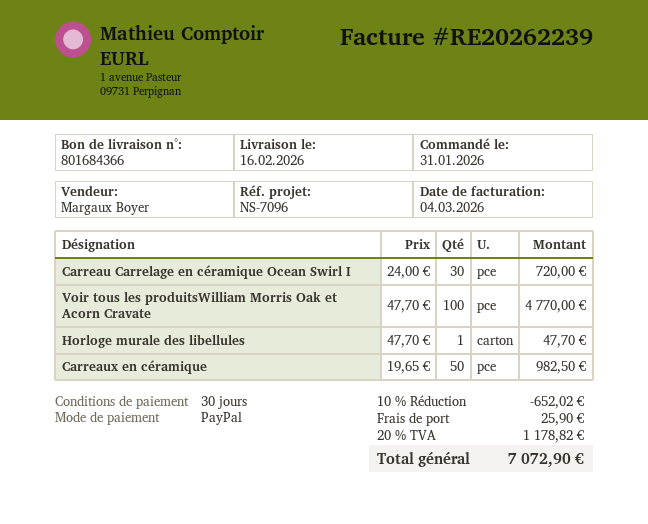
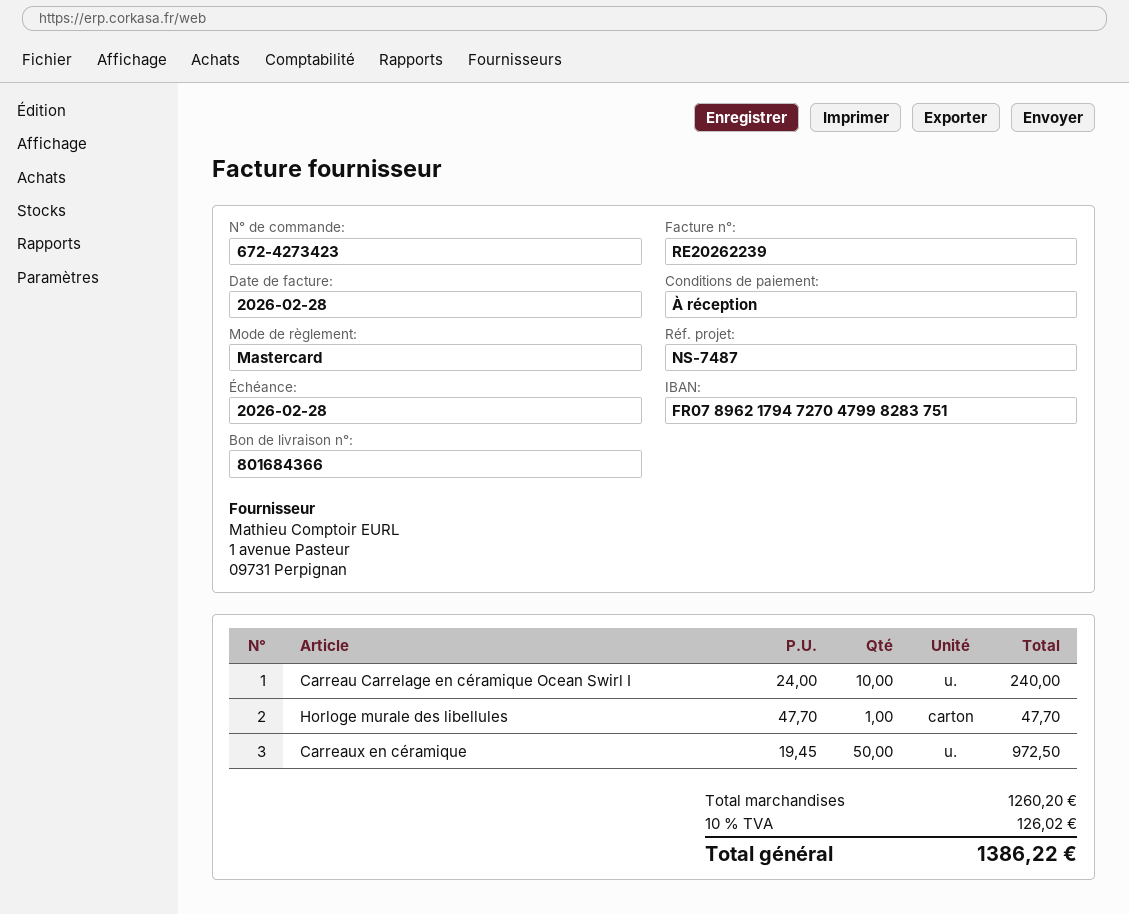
invoice date: 2026-03-04 -> 2026-02-28
payment terms: 30 days -> on receipt
reference: NS-7096 -> NS-7487
payment method: PayPal -> Mastercard
Carreau Carrelage en céramique Ocean Swirl I: 30 x 24.00 = 720.00 -> 10 x 24.00 = 240.00
Voir tous les produitsWilliam Morris Oak et Acorn Cravate: 100 x 47.70 = 4770.00 -> none
Carreaux en céramique: 50 x 19.65 = 982.50 -> 50 x 19.45 = 972.50
discount: 10% = 652.02 -> none
shipping: 25.90 -> none
tax: 20% = 1178.82 -> 10% = 126.02
total: 7072.90 -> 1386.22

